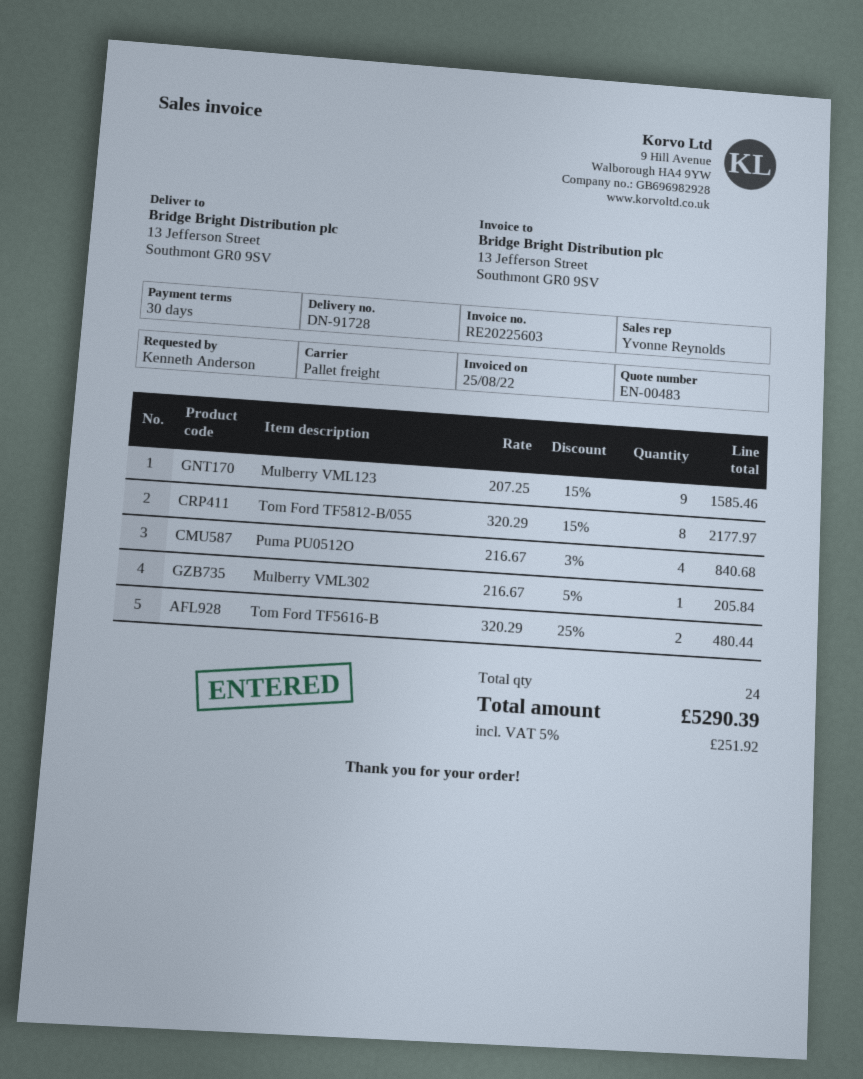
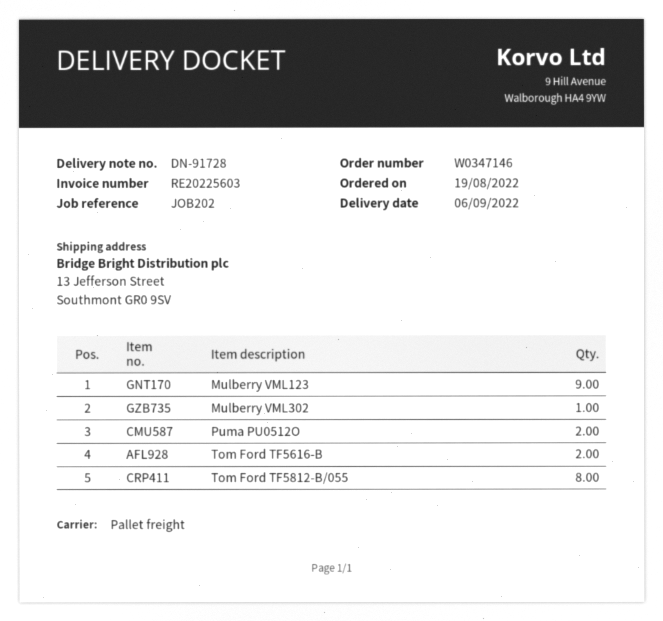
Puma PU0512O: 4 -> 2

